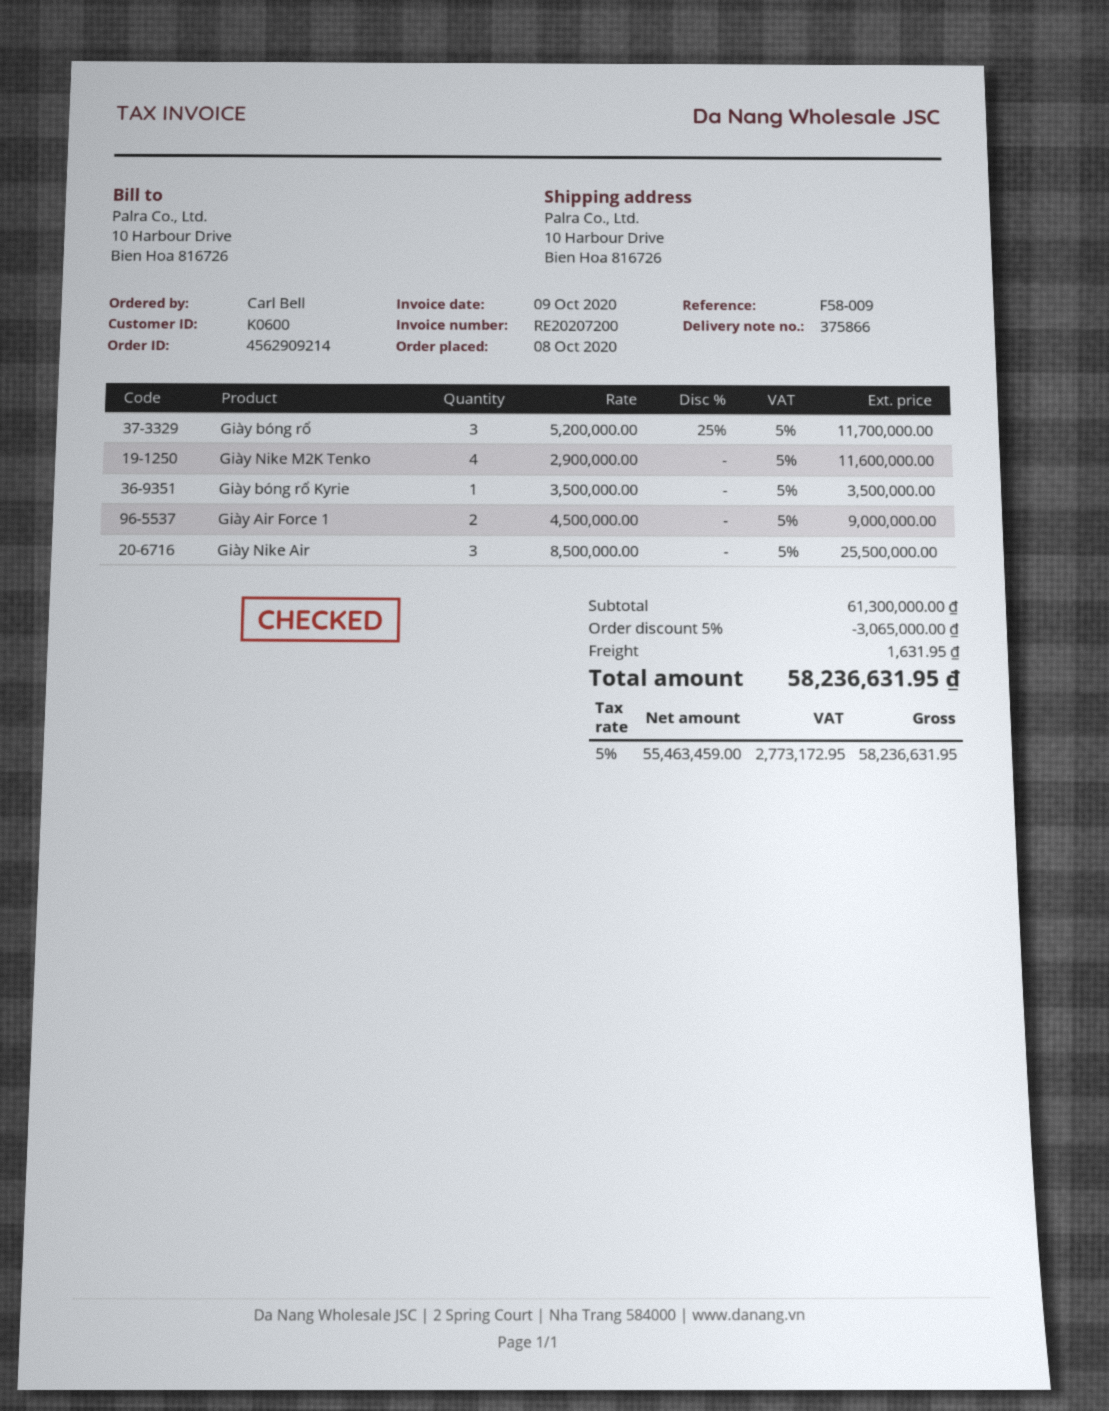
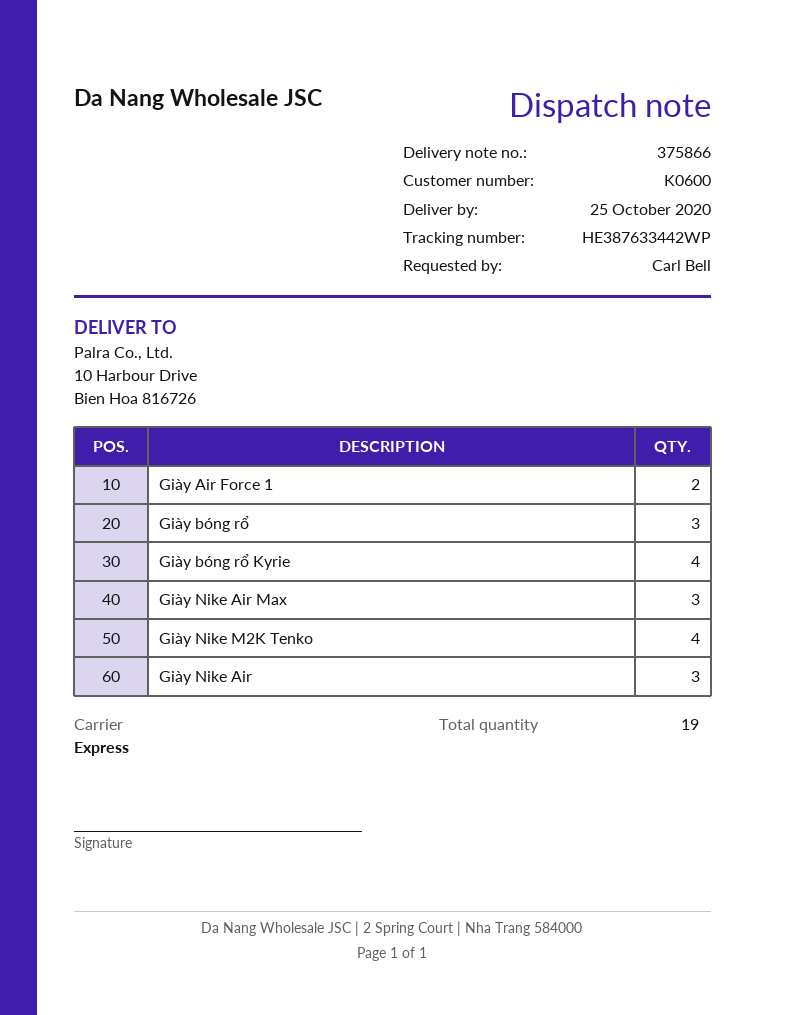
Giày bóng rổ Kyrie: 1 -> 4
Giày Nike Air Max: none -> 3

